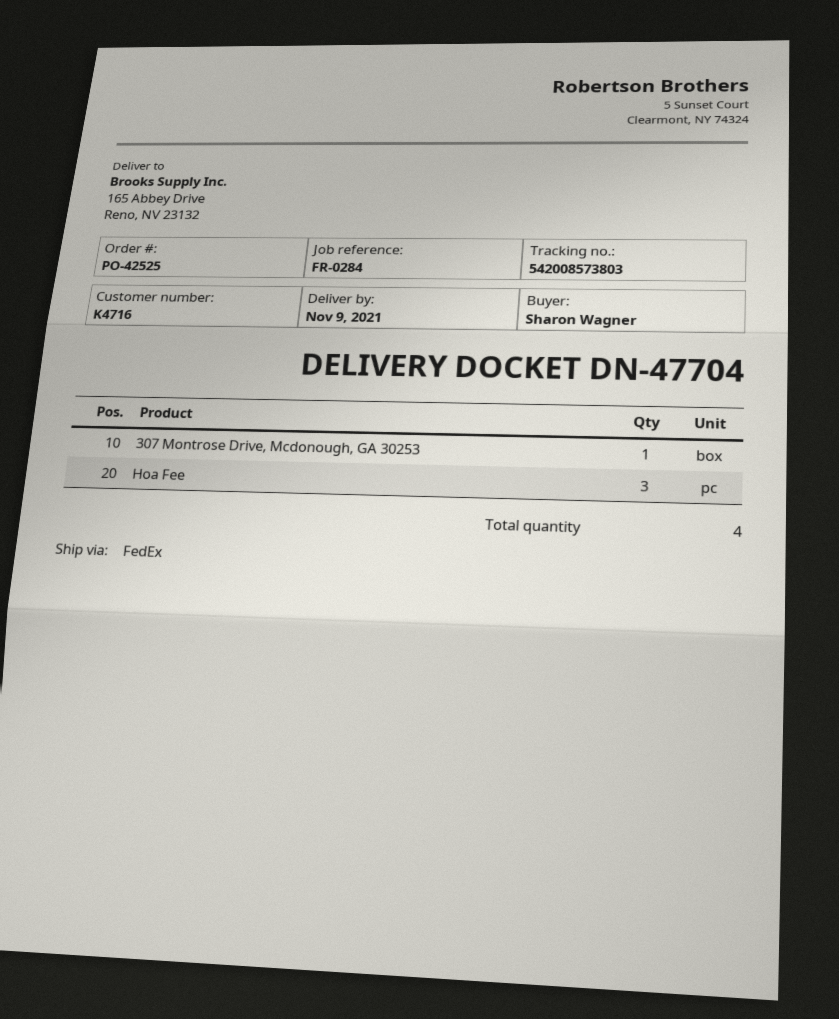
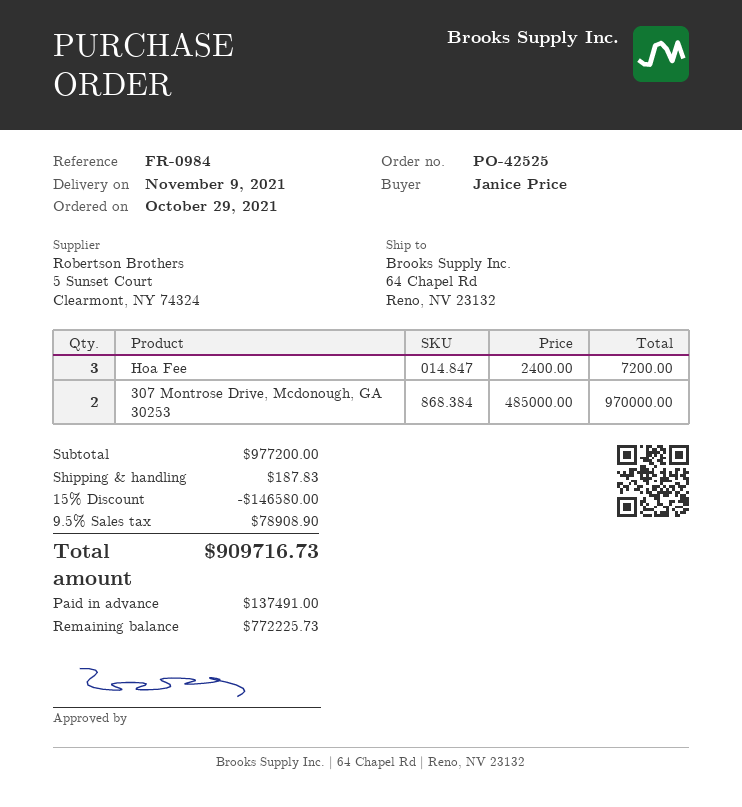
reference: FR-0284 -> FR-0984
ordered by: Sharon Wagner -> Janice Price
ship to: 165 Abbey Drive, Reno, NV 23132 -> 64 Chapel Rd, Reno, NV 23132
307 Montrose Drive, Mcdonough, GA 30253: 1 -> 2

